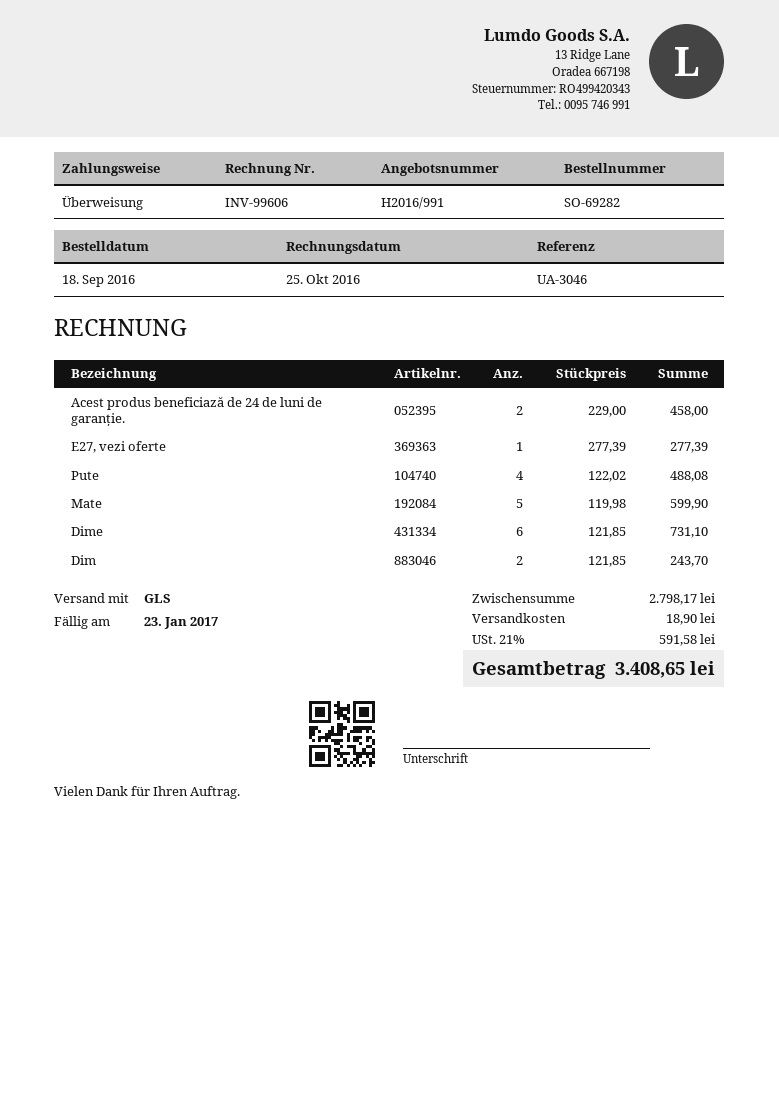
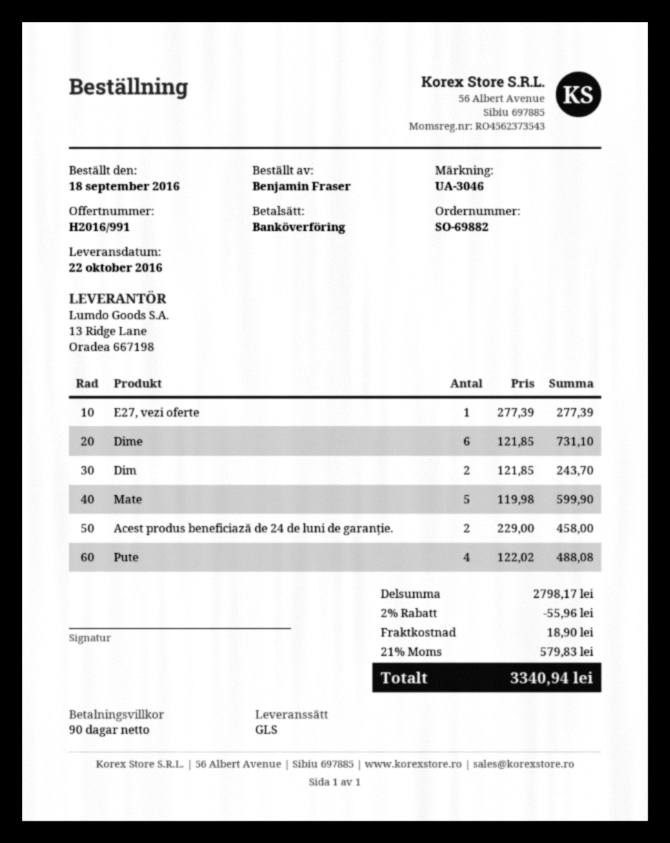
order number: SO-69282 -> SO-69882
discount: none -> 2% = 55.96
tax: 21% = 591.58 -> 21% = 579.83
total: 3408.65 -> 3340.94

